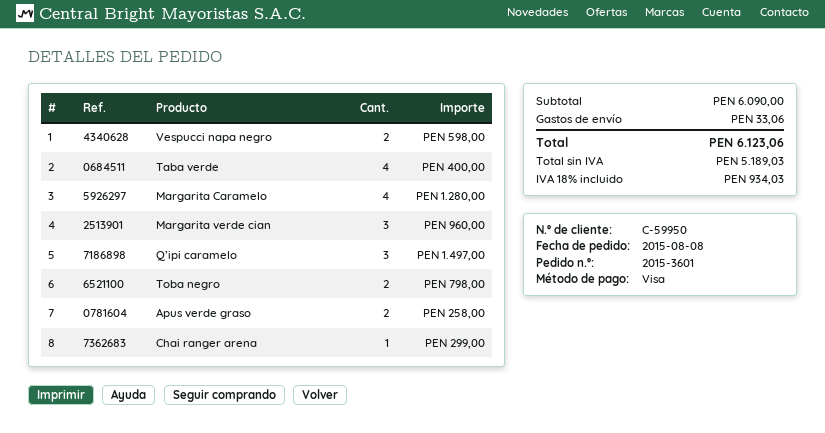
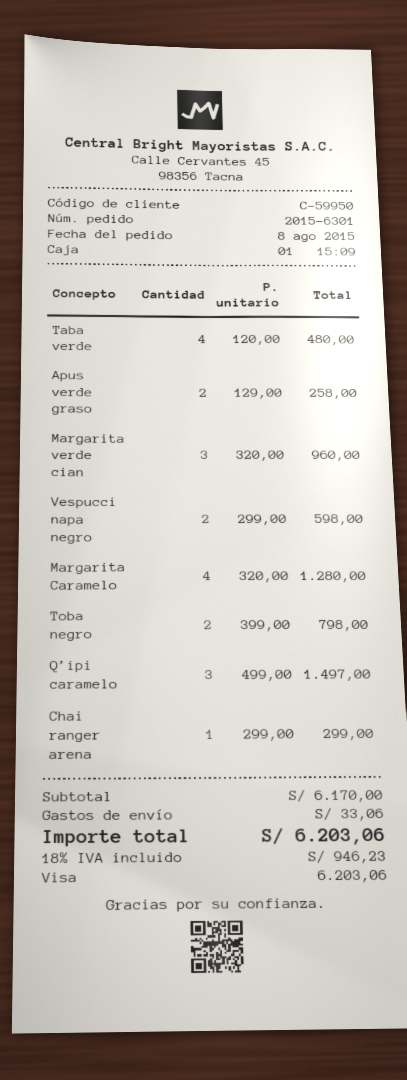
order number: 2015-3601 -> 2015-6301
Taba verde: 4 for 400.00 -> 4 for 480.00
subtotal: 6090.00 -> 6170.00
tax: 18% = 934.03 -> 18% = 946.23
total: 6123.06 -> 6203.06

